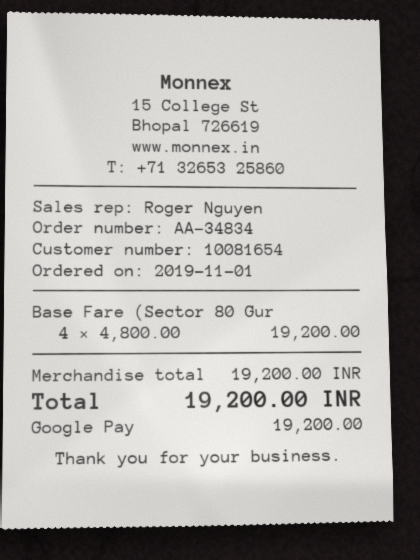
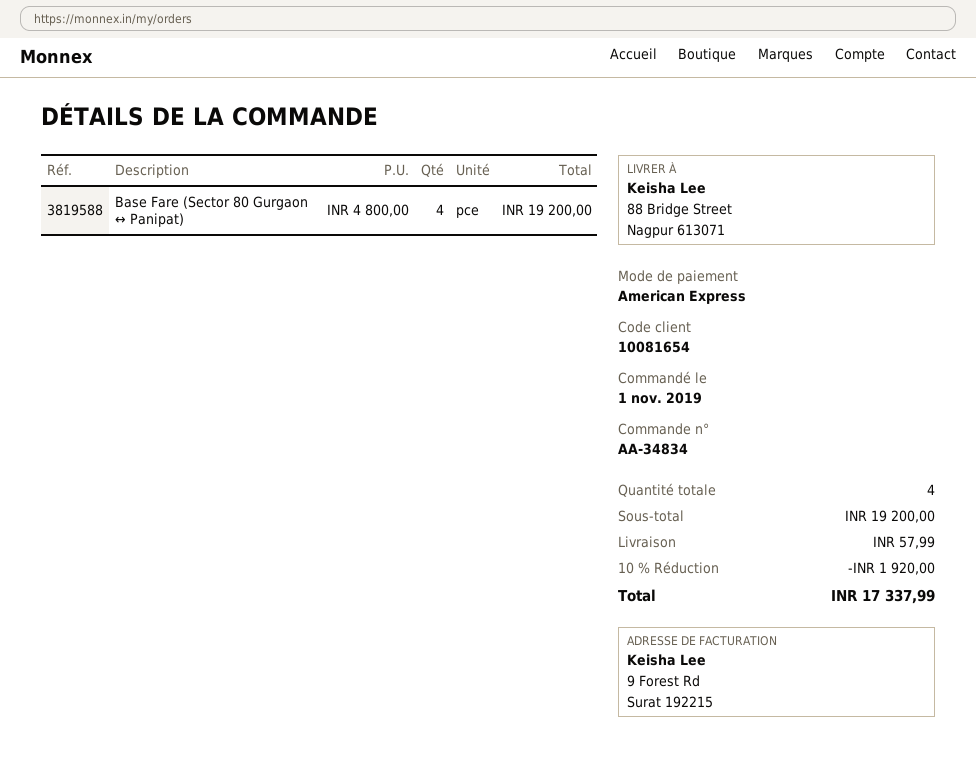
payment method: Google Pay -> American Express
discount: none -> 10% = 1920.00
shipping: none -> 57.99
total: 19200.00 -> 17337.99

